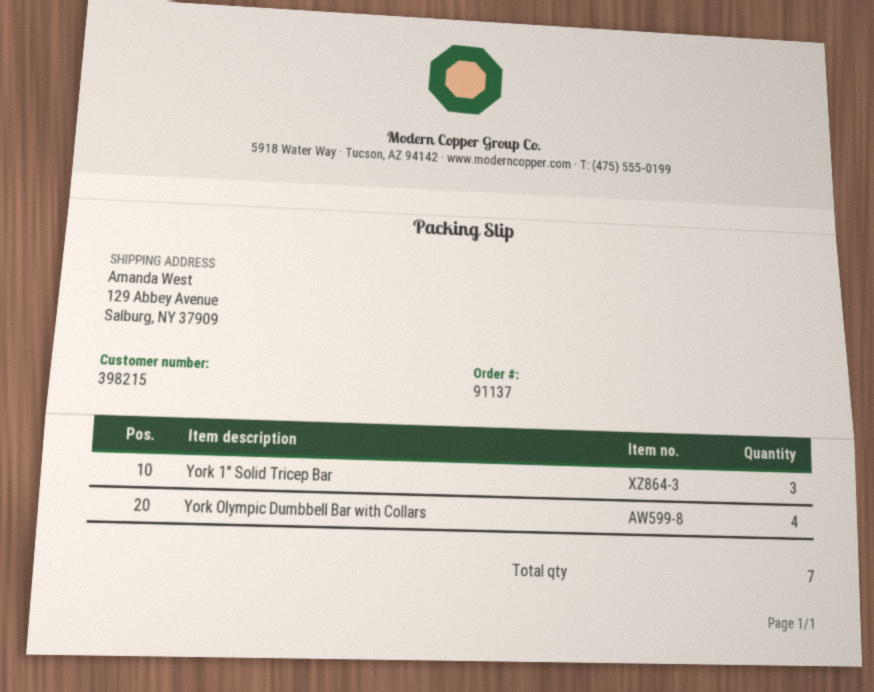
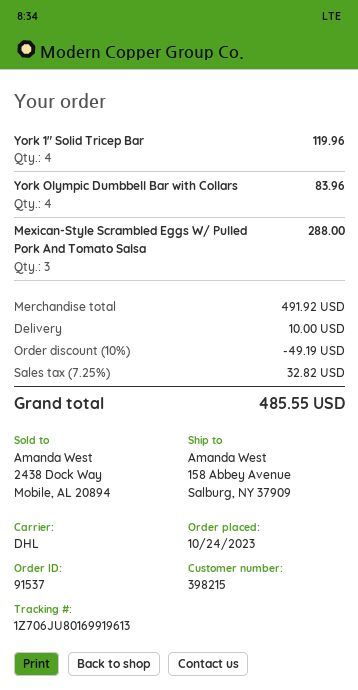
order number: 91137 -> 91537
ship to: 129 Abbey Avenue, Salburg, NY 37909 -> 158 Abbey Avenue, Salburg, NY 37909
York 1" Solid Tricep Bar: 3 -> 4
Mexican-Style Scrambled Eggs W/ Pulled Pork And Tomato Salsa: none -> 3

